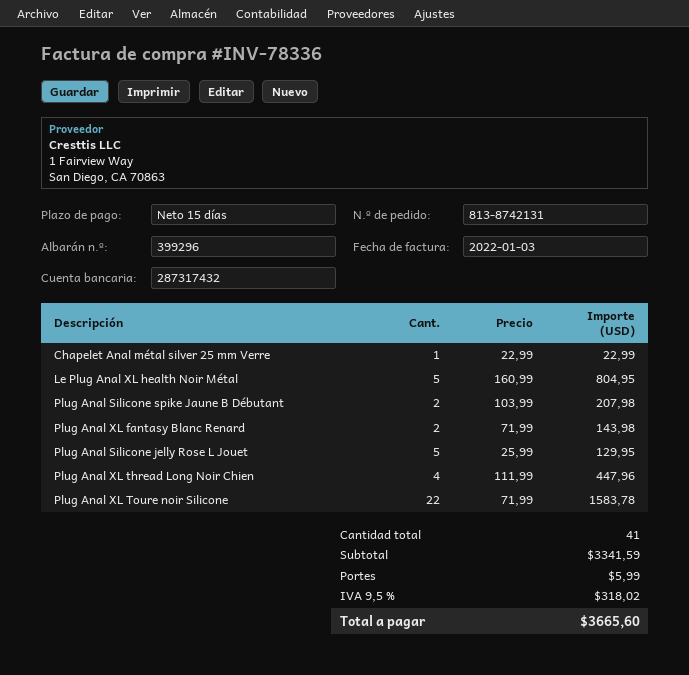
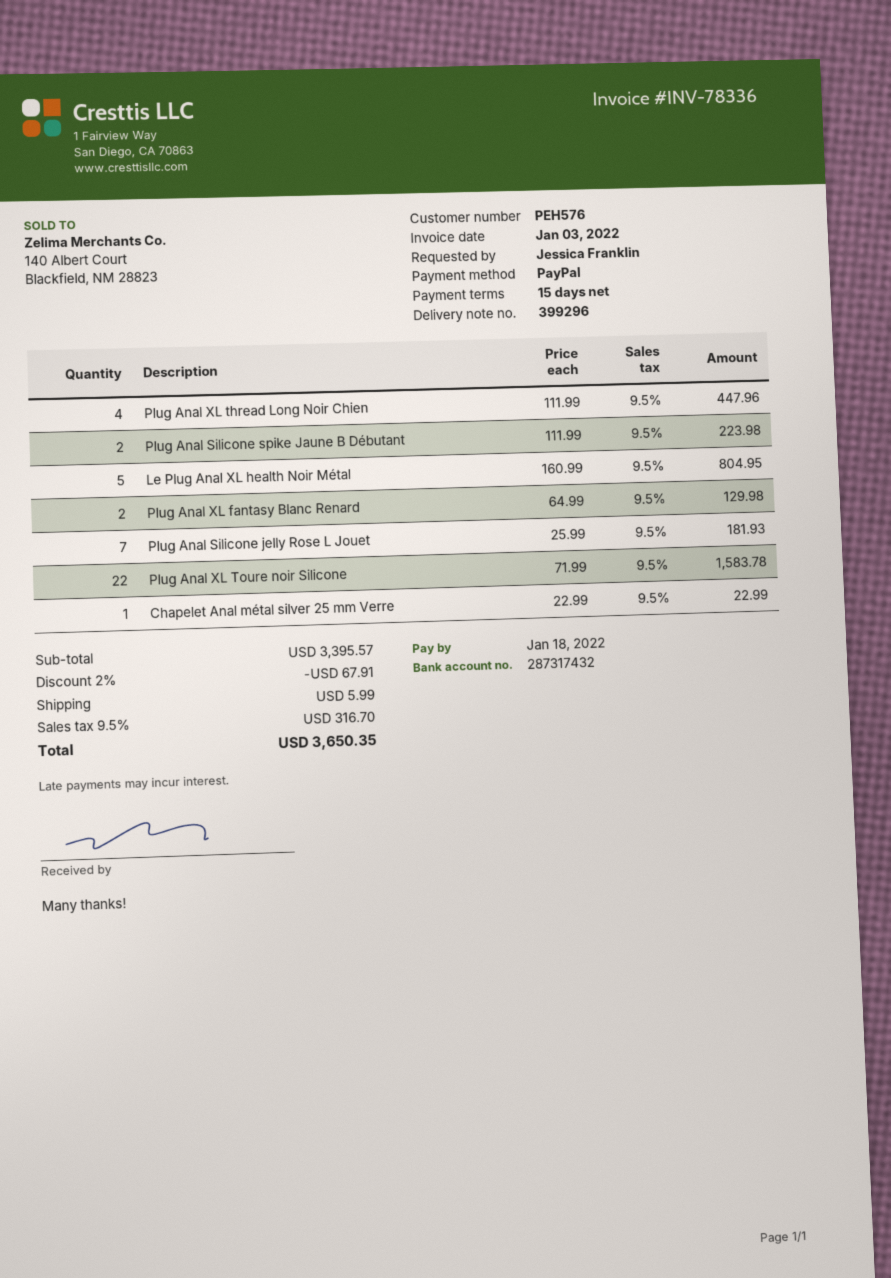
Plug Anal Silicone spike Jaune B Débutant: 2 x 103.99 = 207.98 -> 2 x 111.99 = 223.98
Plug Anal XL fantasy Blanc Renard: 2 x 71.99 = 143.98 -> 2 x 64.99 = 129.98
Plug Anal Silicone jelly Rose L Jouet: 5 x 25.99 = 129.95 -> 7 x 25.99 = 181.93
subtotal: 3341.59 -> 3395.57
discount: none -> 2% = 67.91
tax: 9.5% = 318.02 -> 9.5% = 316.70
total: 3665.60 -> 3650.35

